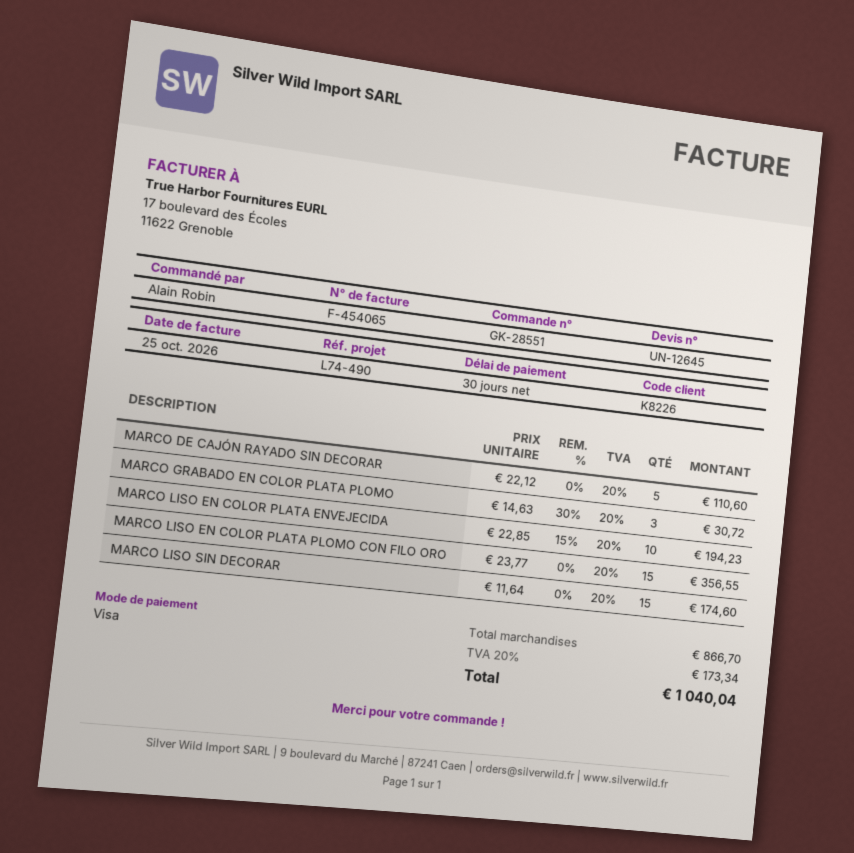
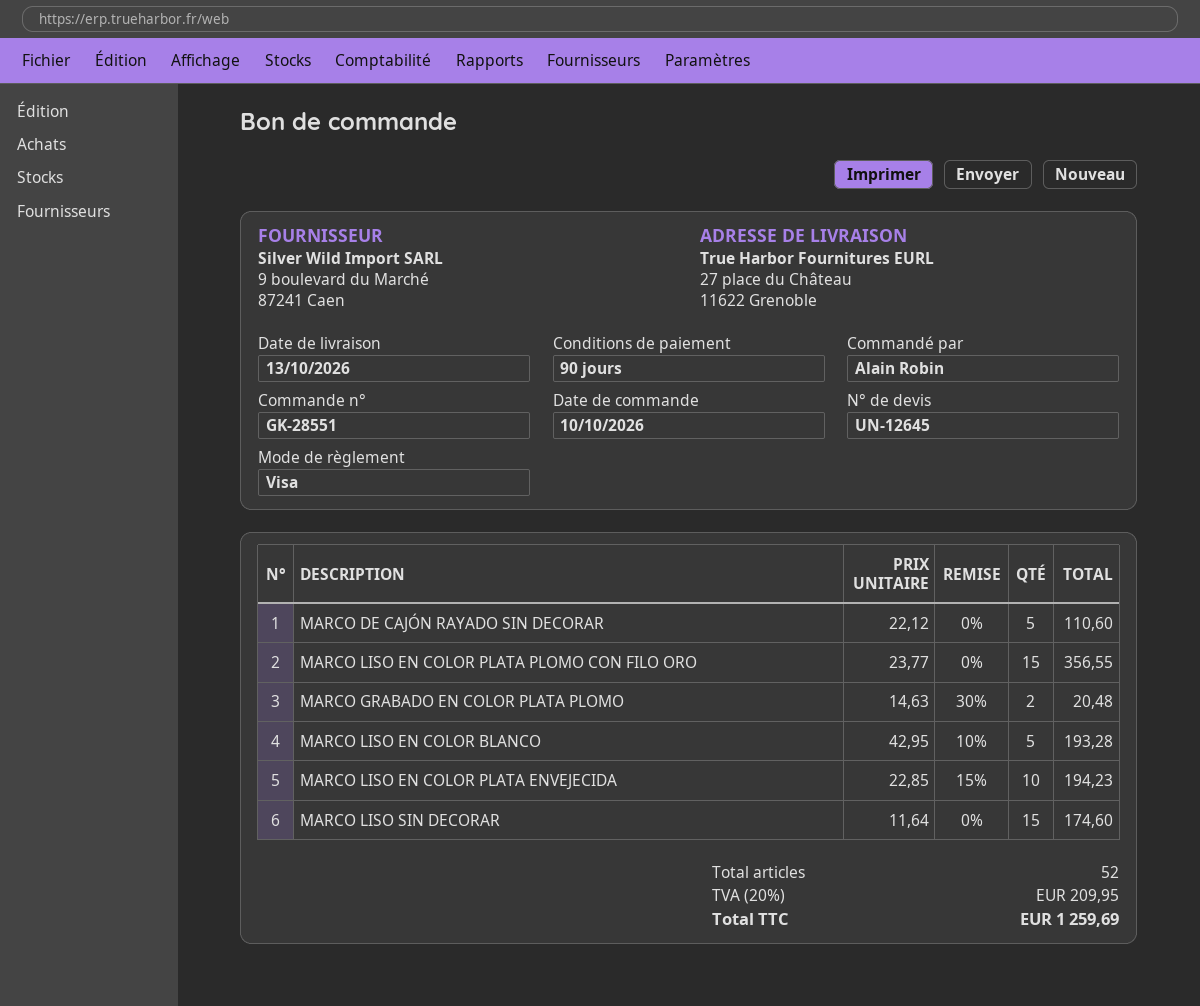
payment terms: 30 days -> 90 days
MARCO GRABADO EN COLOR PLATA PLOMO: 3 x 14.63 - 30% = 30.72 -> 2 x 14.63 - 30% = 20.48
MARCO LISO EN COLOR BLANCO: none -> 5 x 42.95 - 10% = 193.28
tax: 20% = 173.34 -> 20% = 209.95
total: 1040.04 -> 1259.69

